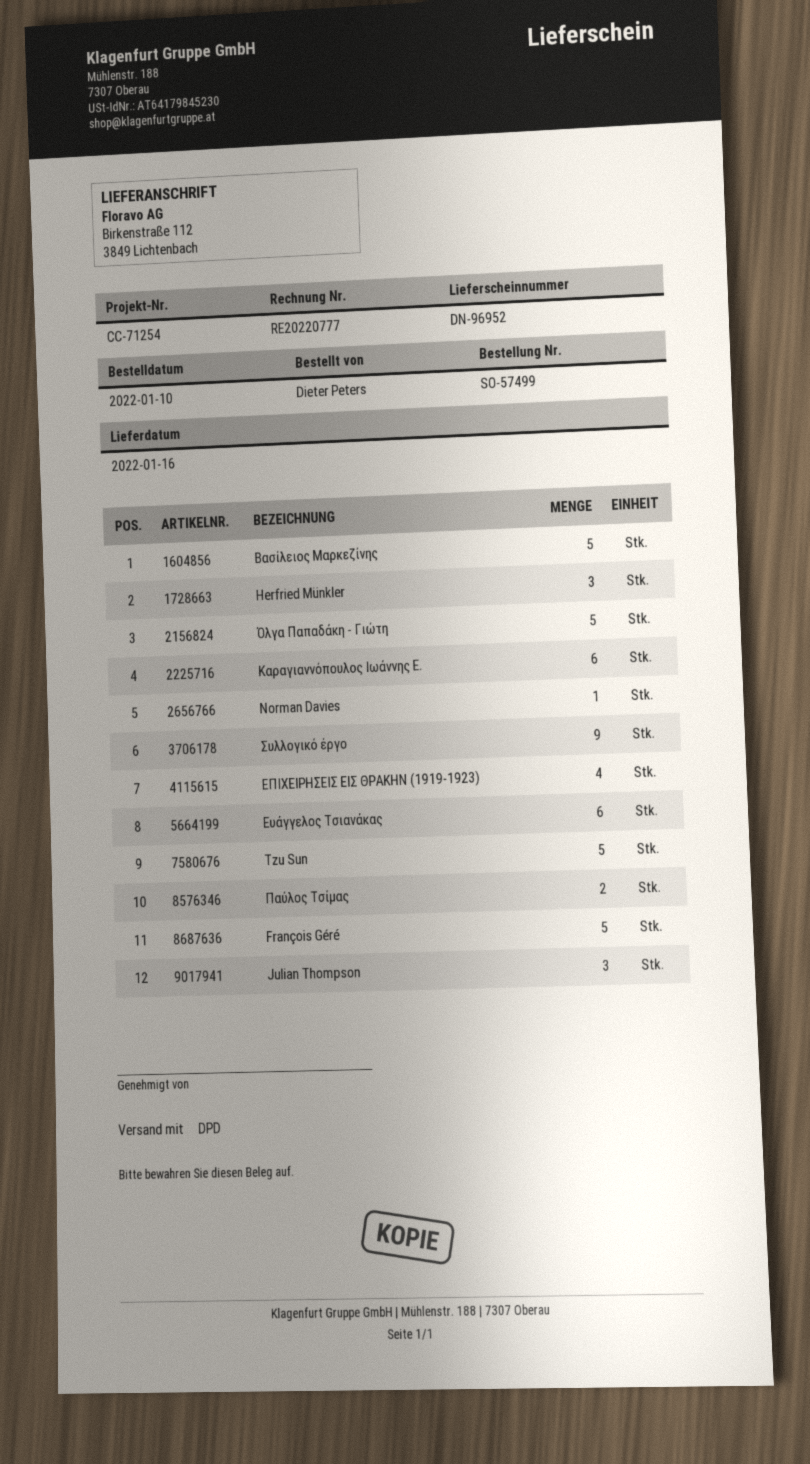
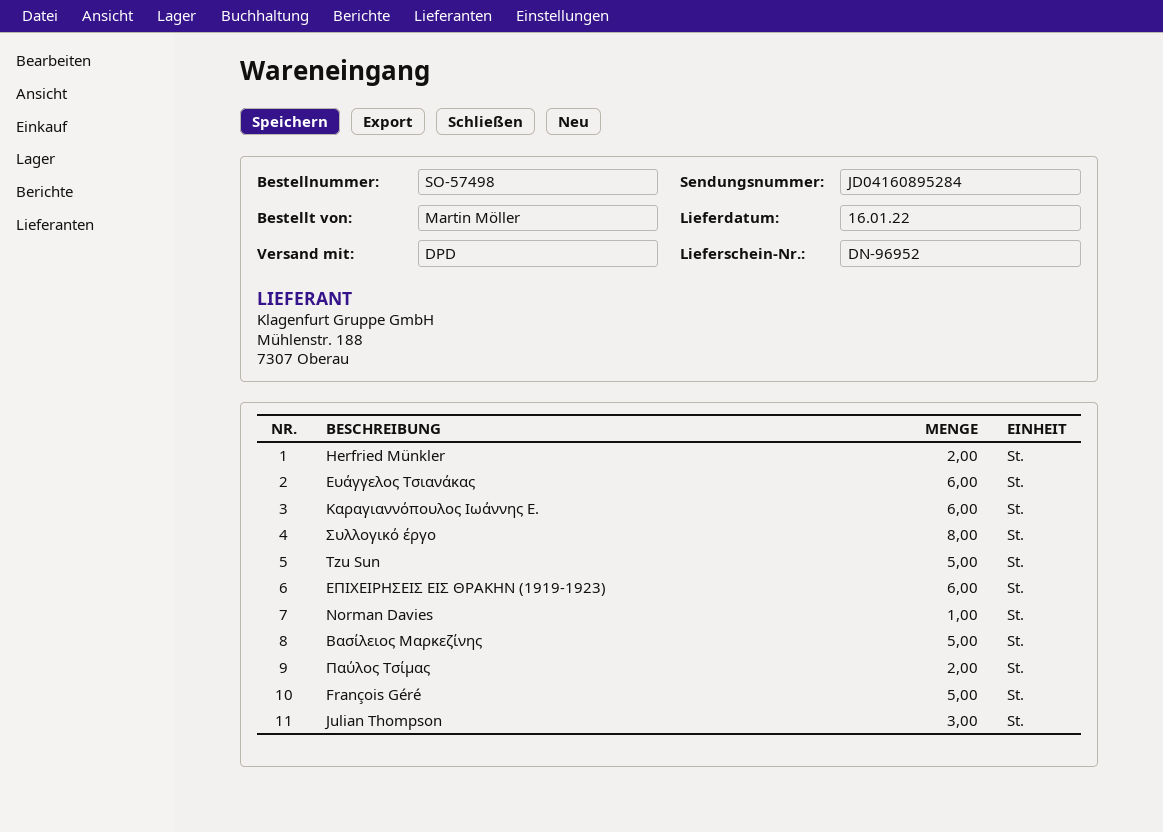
order number: SO-57499 -> SO-57498
ordered by: Dieter Peters -> Martin Möller
Herfried Münkler: 3 -> 2
Όλγα Παπαδάκη - Γιώτη: 5 -> none
Συλλογικό έργο: 9 -> 8
ΕΠΙΧΕΙΡΗΣΕΙΣ ΕΙΣ ΘΡΑΚΗΝ (1919-1923): 4 -> 6

